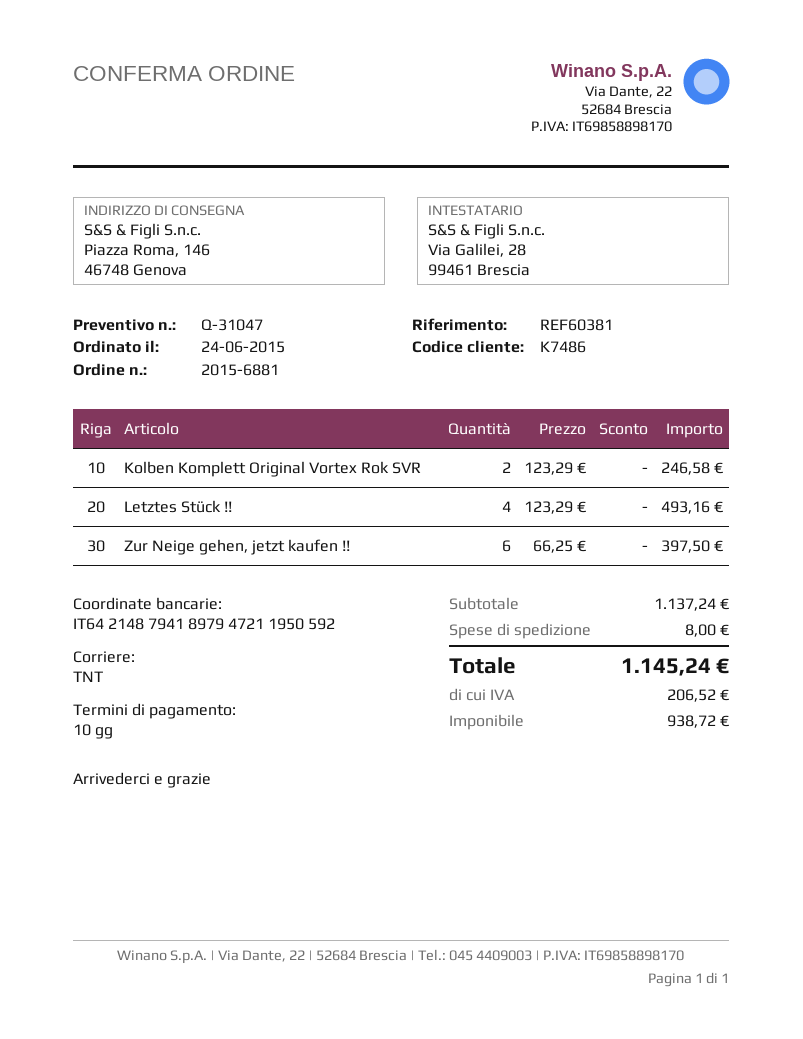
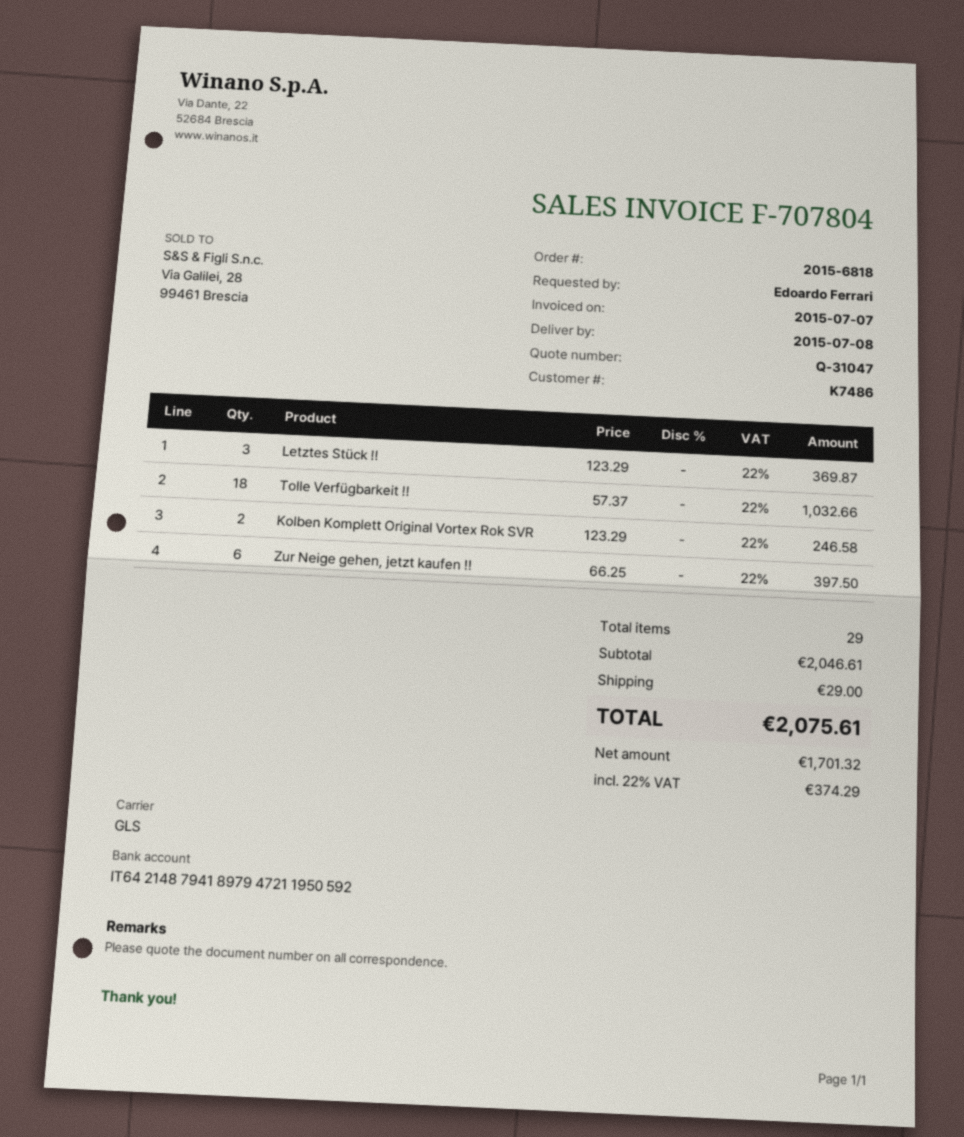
order number: 2015-6881 -> 2015-6818
shipping method: TNT -> GLS
Letztes Stück !!: 4 x 123.29 = 493.16 -> 3 x 123.29 = 369.87
Tolle Verfügbarkeit !!: none -> 18 x 57.37 = 1032.66
subtotal: 1137.24 -> 2046.61
shipping: 8.00 -> 29.00
net: 938.72 -> 1701.32
tax: 206.52 -> 374.29
total: 1145.24 -> 2075.61

